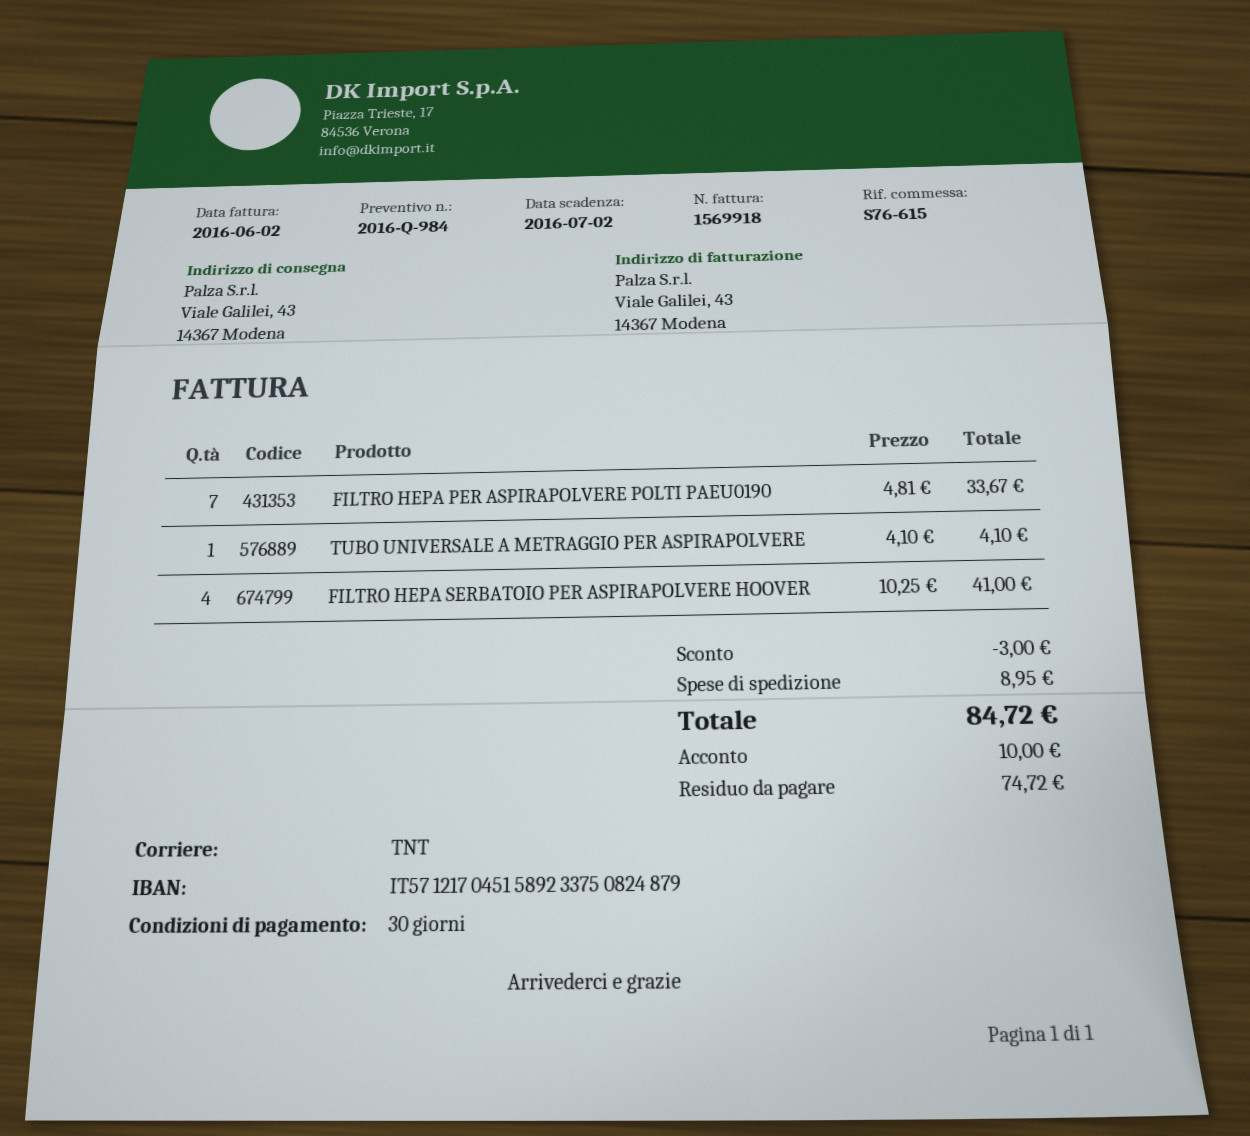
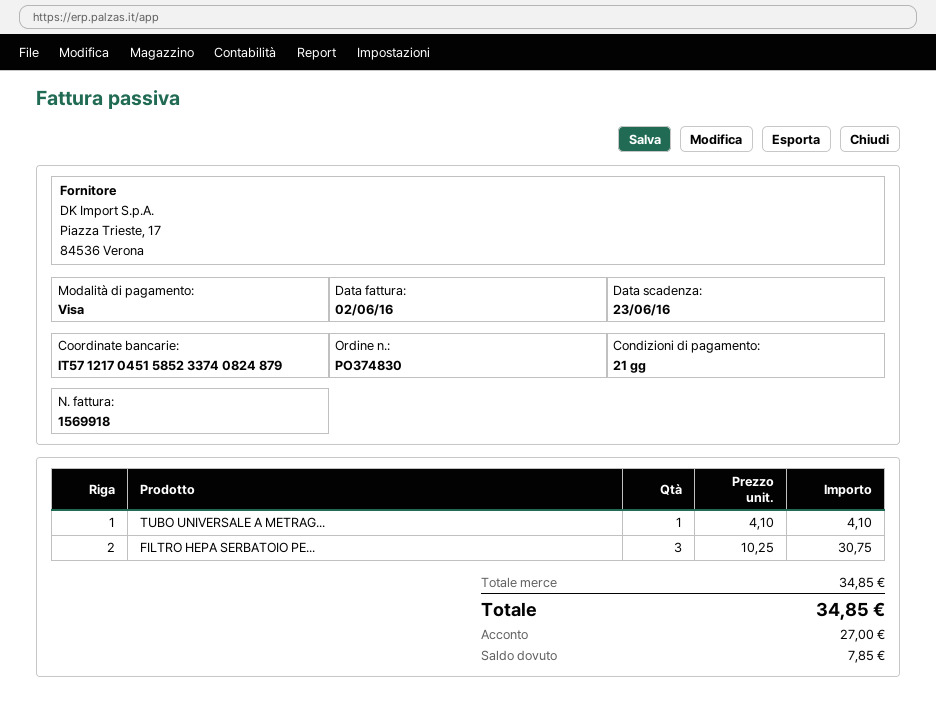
payment terms: 30 days -> 21 days
due date: 2016-07-02 -> 2016-06-23
bank account: IT5712170451589233750824879 -> IT5712170451585233740824879
FILTRO HEPA PER ASPIRAPOLVERE POLTI PAEU0190: 7 x 4.81 = 33.67 -> none
FILTRO HEPA SERBATOIO PER ASPIRAPOLVERE HOOVER: 4 x 10.25 = 41.00 -> 3 x 10.25 = 30.75
discount: 3.00 -> none
shipping: 8.95 -> none
total: 84.72 -> 34.85
deposit: 10.00 -> 27.00
balance: 74.72 -> 7.85

